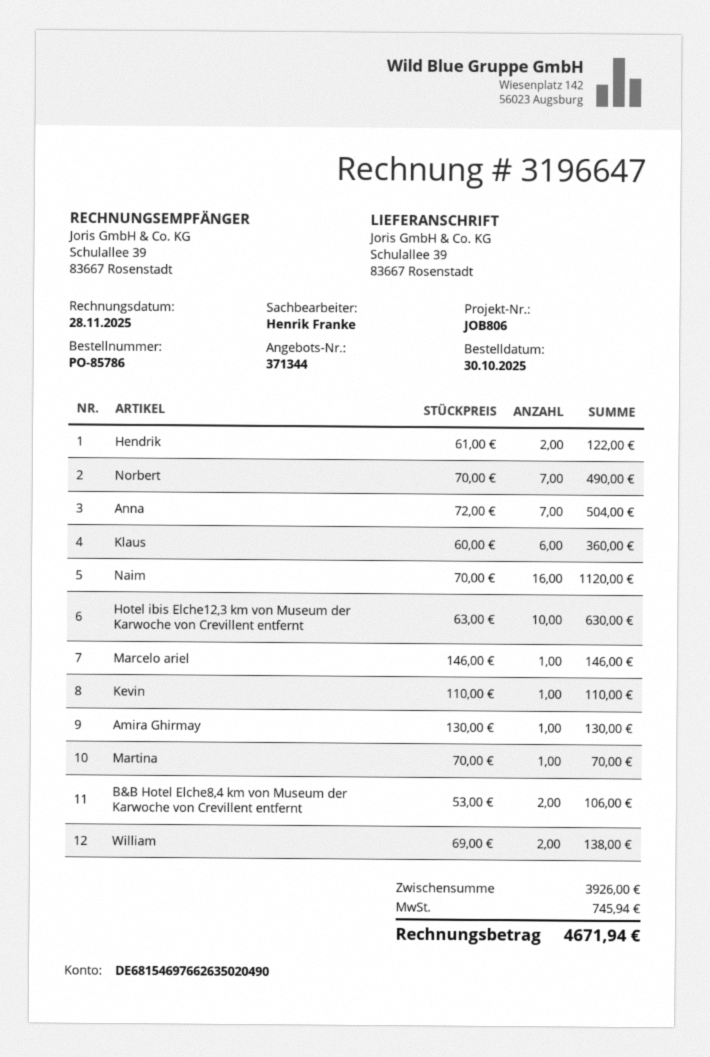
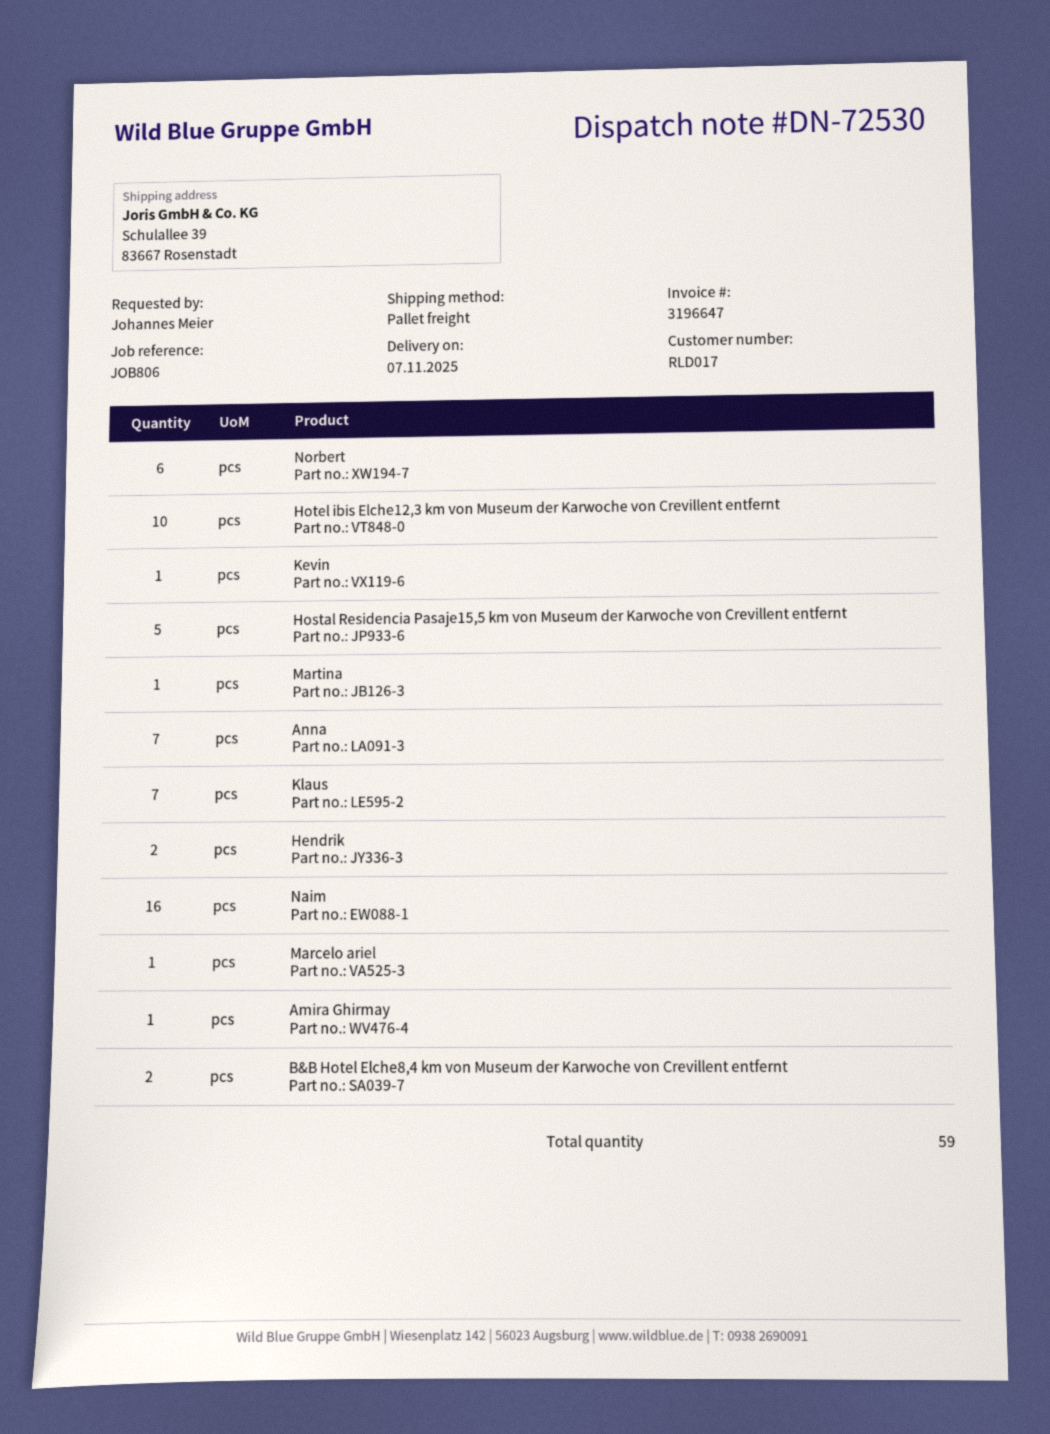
Norbert: 7 -> 6
Klaus: 6 -> 7
William: 2 -> none
Hostal Residencia Pasaje15,5 km von Museum der Karwoche von Crevillent entfernt: none -> 5

